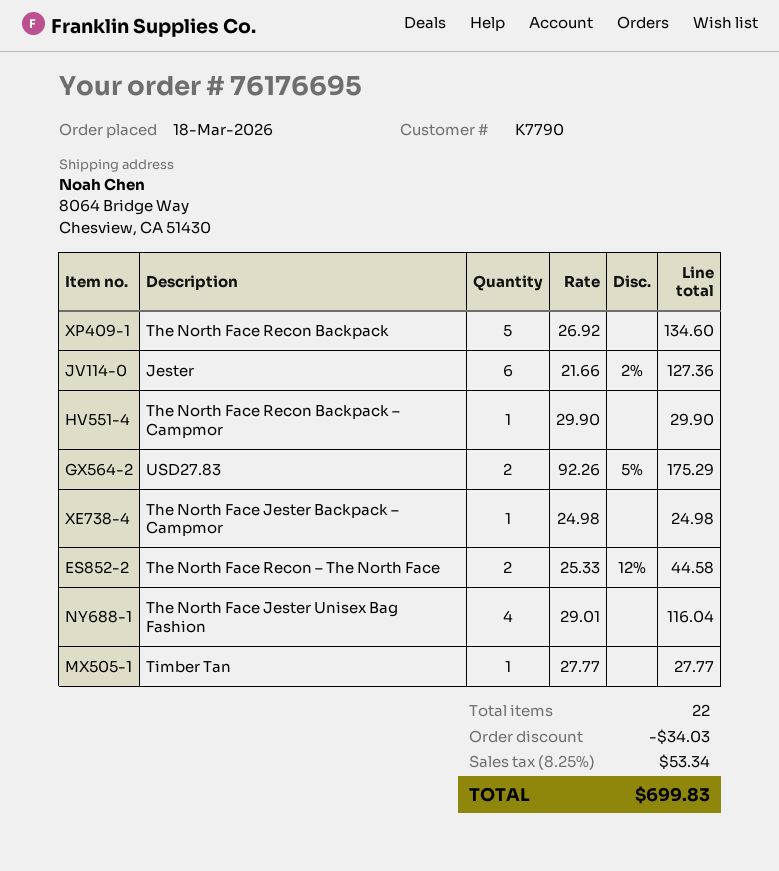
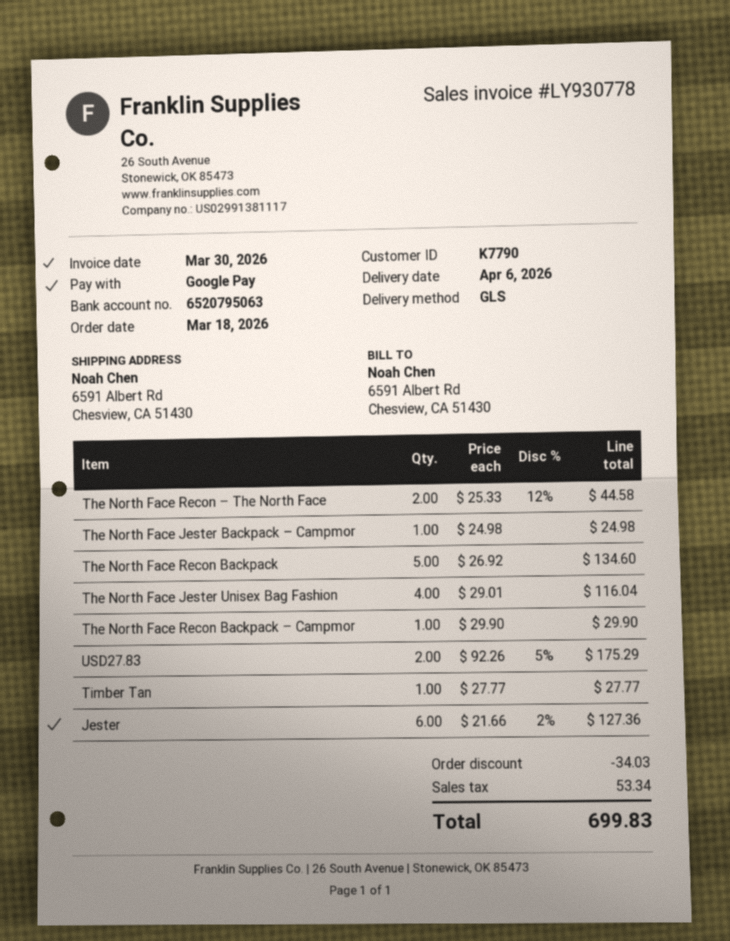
ship to: 8064 Bridge Way, Chesview, CA 51430 -> 6591 Albert Rd, Chesview, CA 51430

